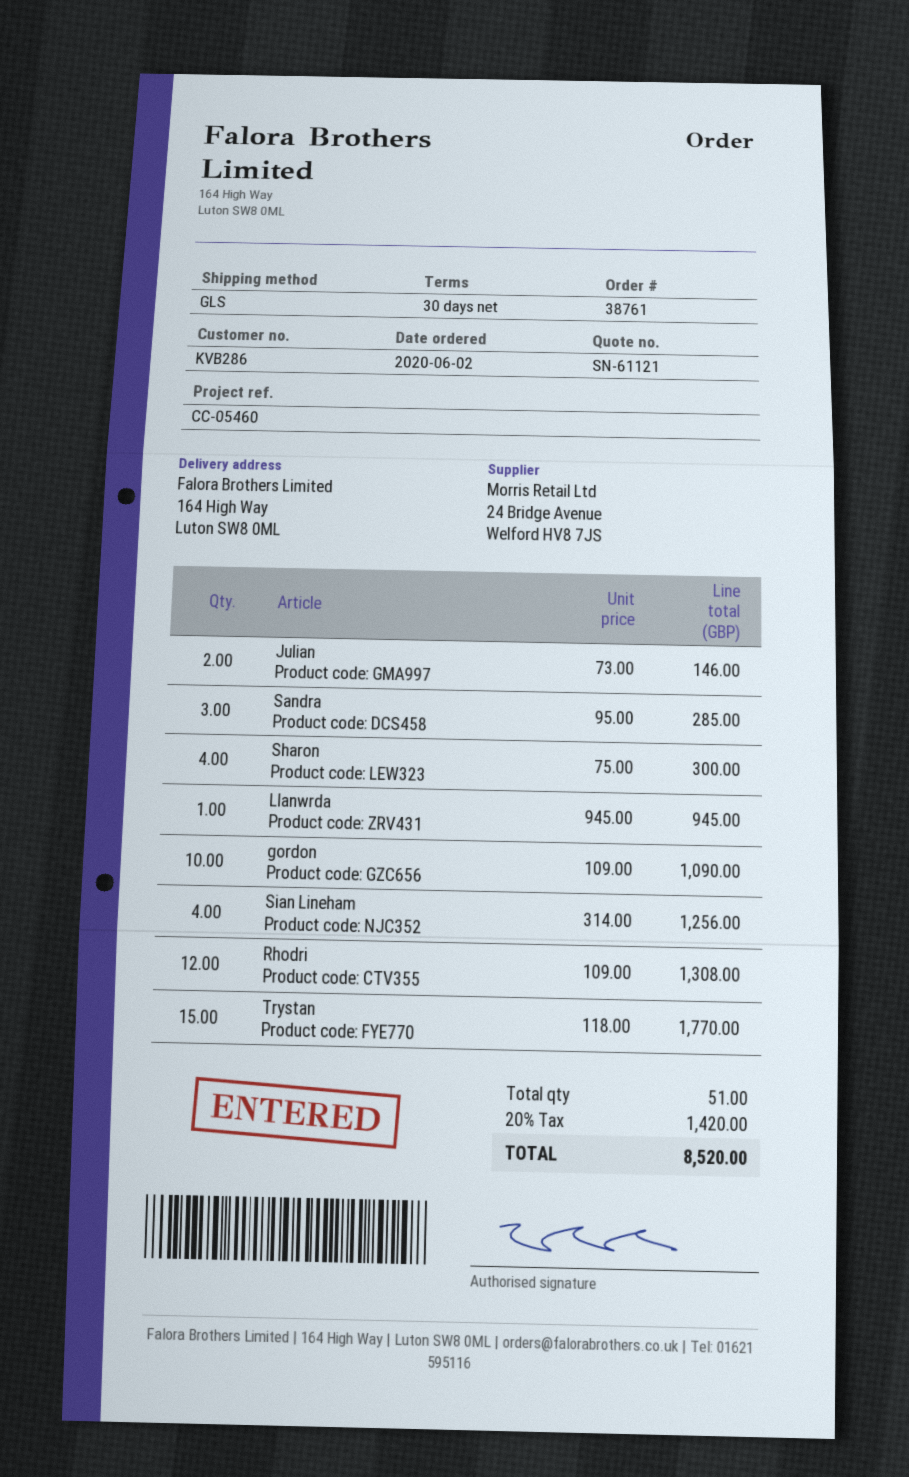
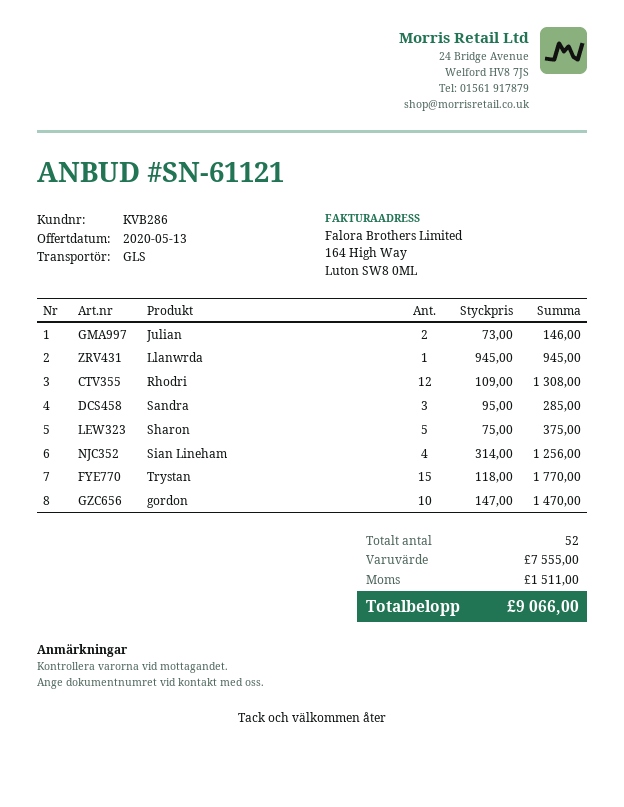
Sharon: 4 x 75.00 = 300.00 -> 5 x 75.00 = 375.00
gordon: 10 x 109.00 = 1090.00 -> 10 x 147.00 = 1470.00
total quantity: 51 -> 52
tax: 1420.00 -> 1511.00
total: 8520.00 -> 9066.00

